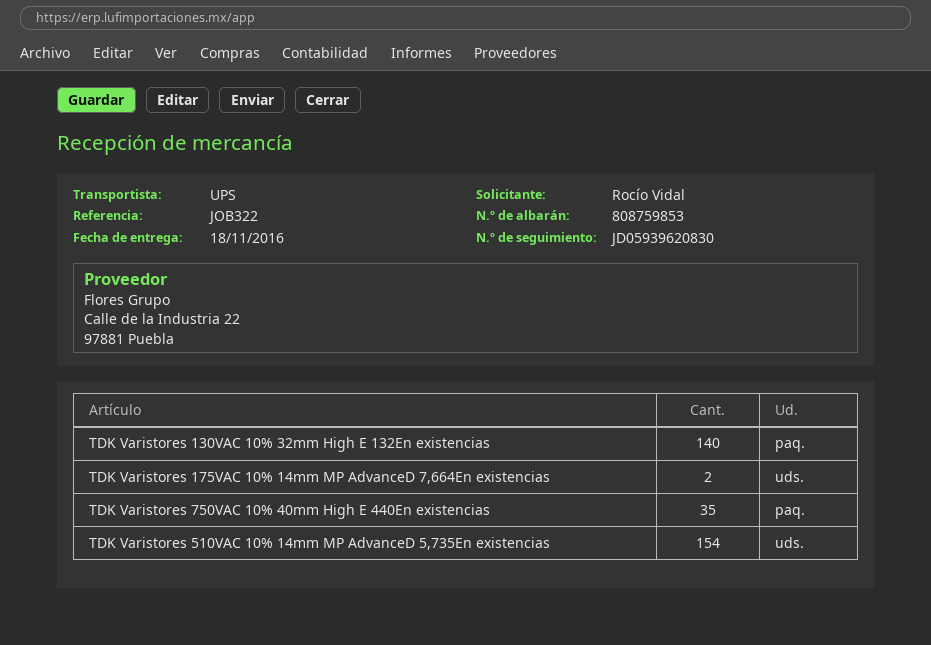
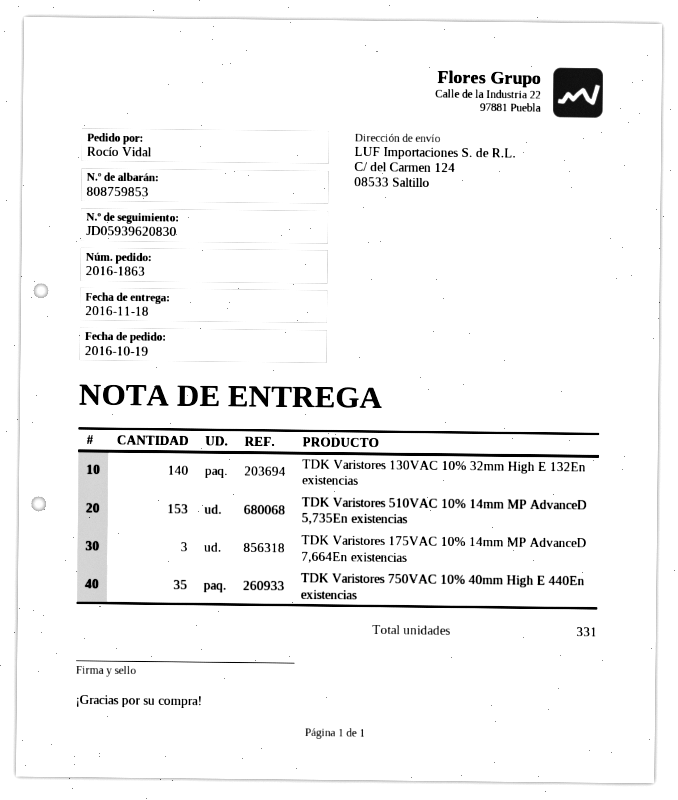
TDK Varistores 175VAC 10% 14mm MP AdvanceD 7,664En existencias: 2 -> 3
TDK Varistores 510VAC 10% 14mm MP AdvanceD 5,735En existencias: 154 -> 153

